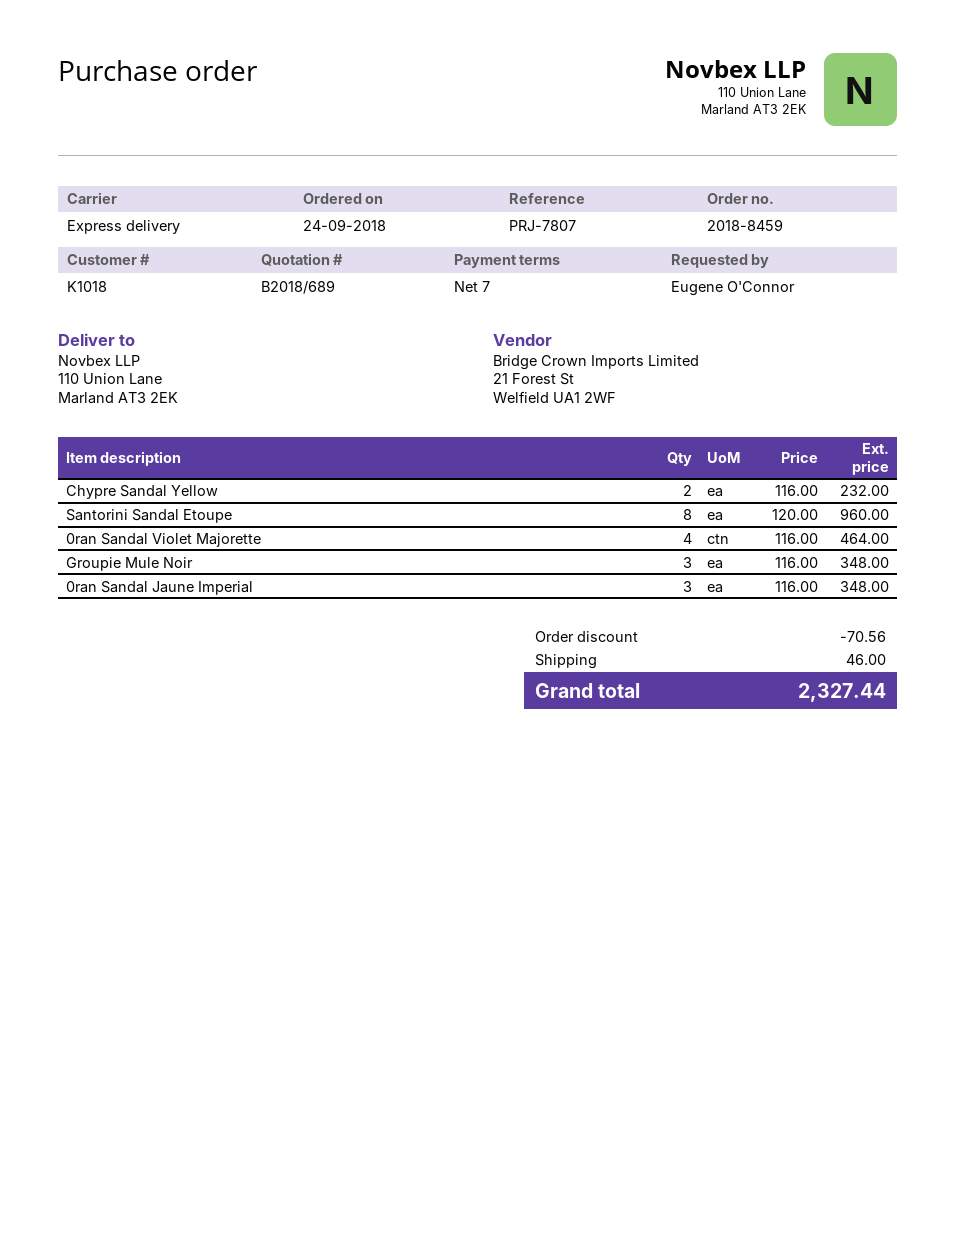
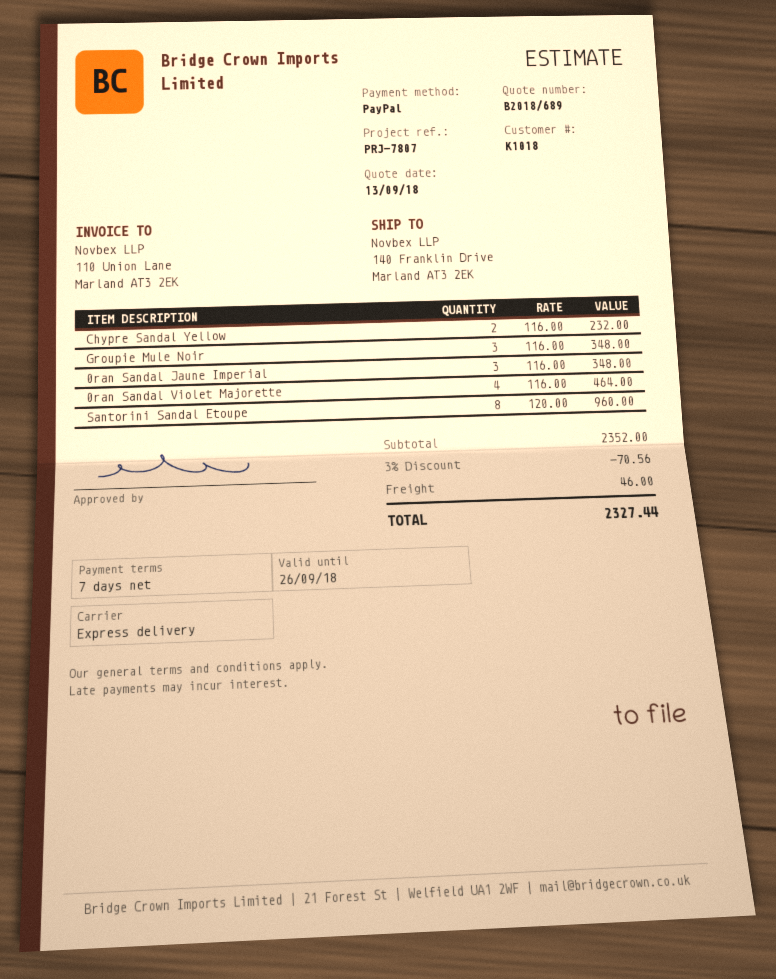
ship to: 110 Union Lane, Marland AT3 2EK -> 140 Franklin Drive, Marland AT3 2EK

